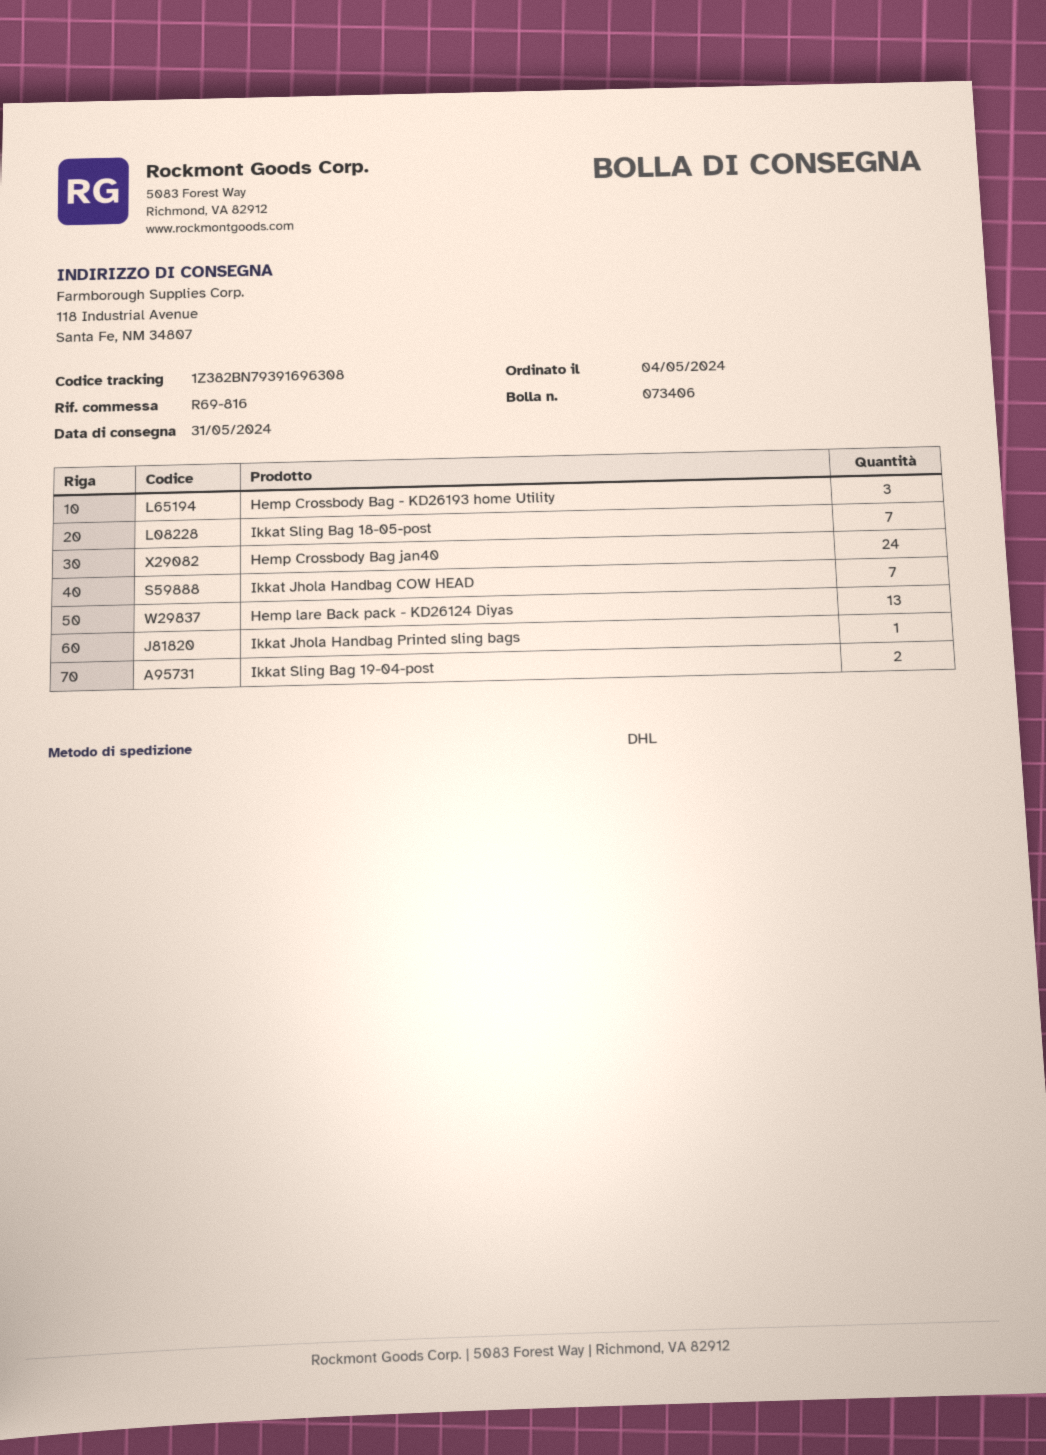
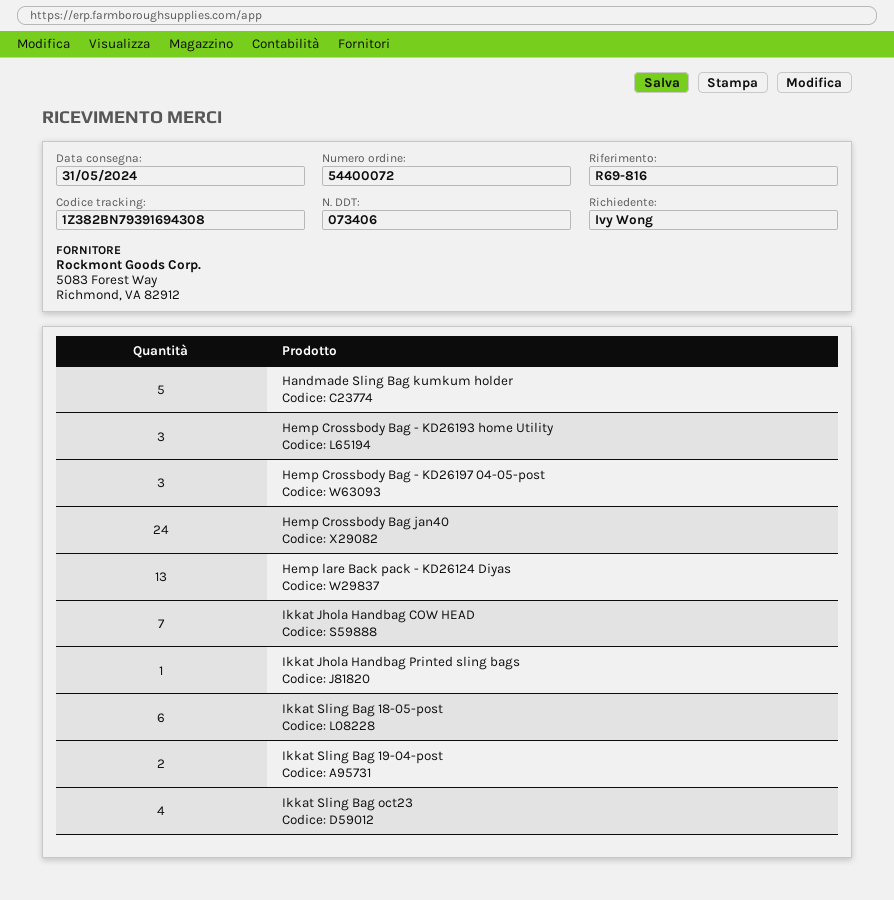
tracking number: 1Z382BN79391696308 -> 1Z382BN79391694308
Ikkat Sling Bag 18-05-post: 7 -> 6
Handmade Sling Bag kumkum holder: none -> 5
Hemp Crossbody Bag - KD26197 04-05-post: none -> 3
Ikkat Sling Bag oct23: none -> 4

